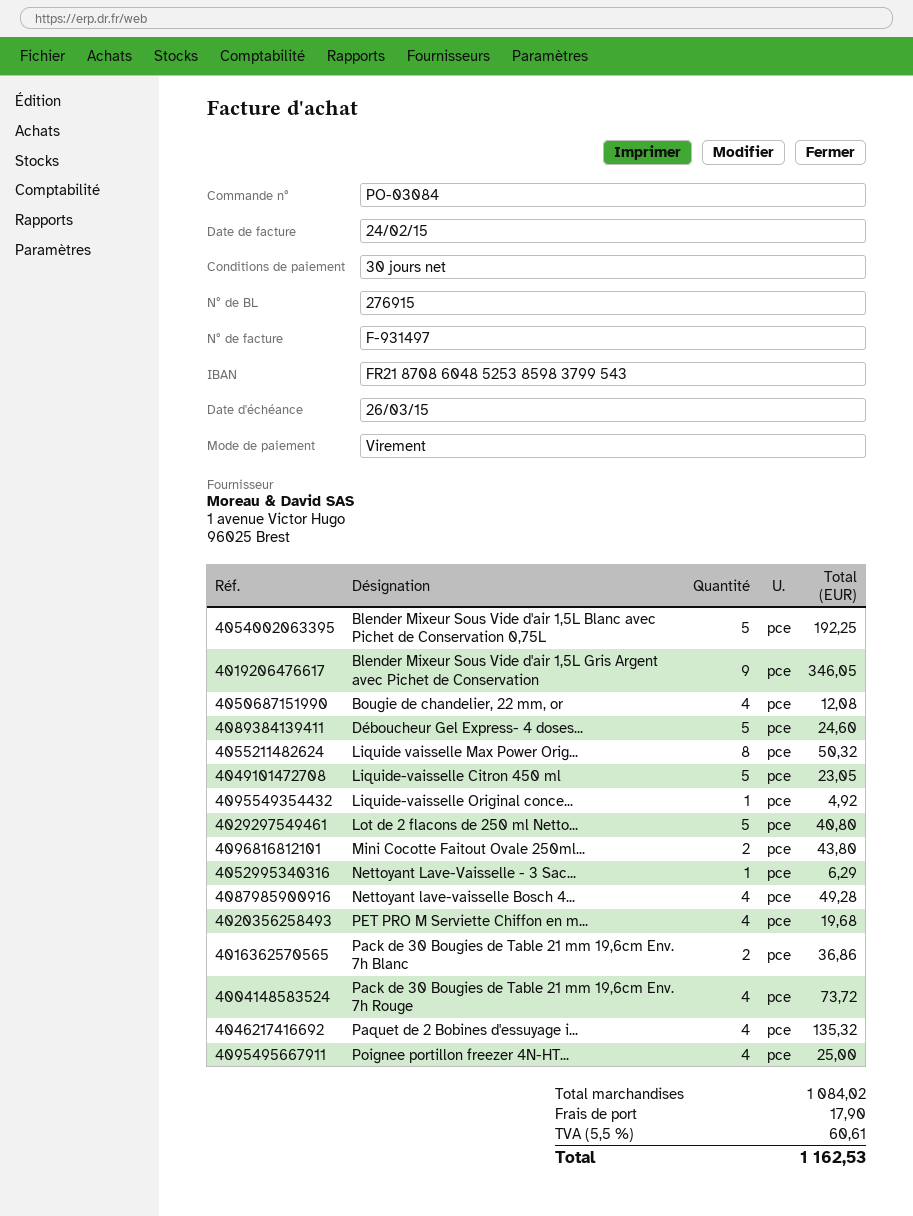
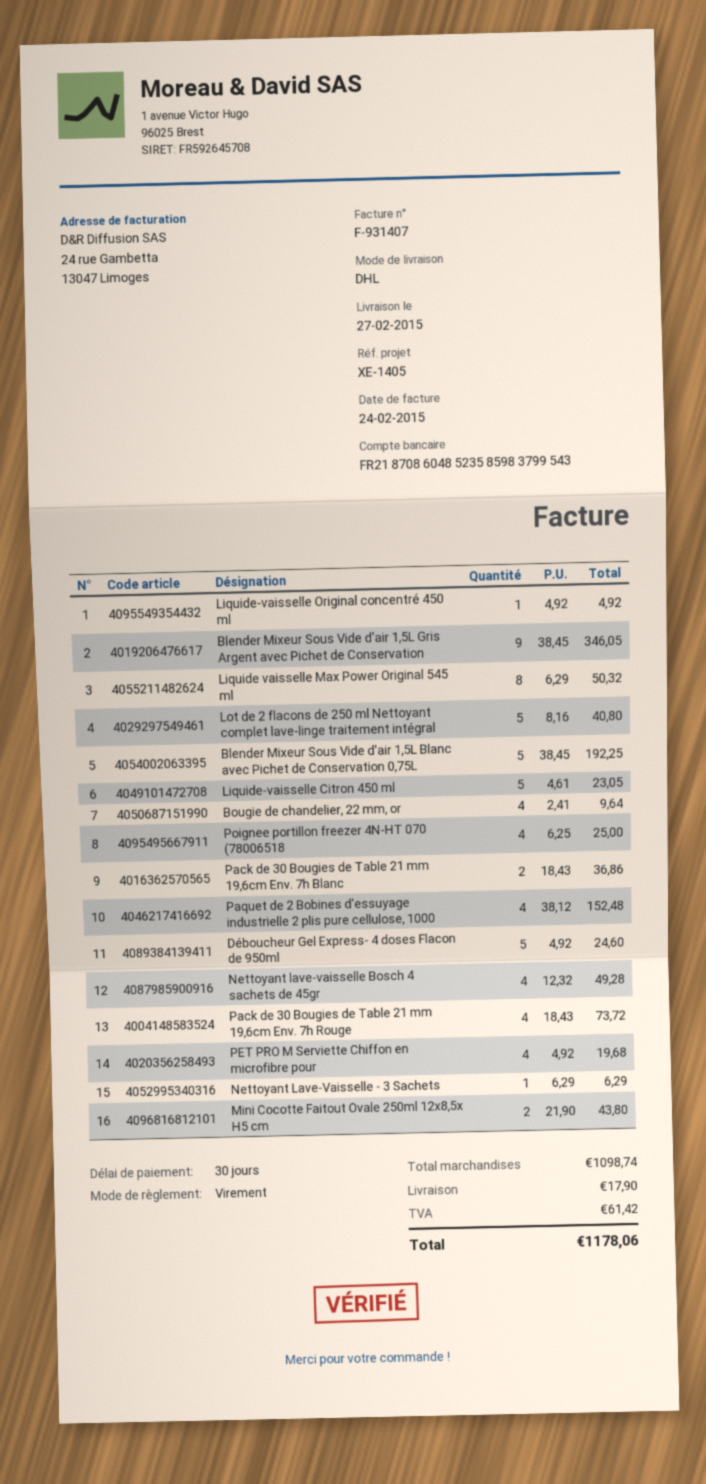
invoice number: F-931497 -> F-931407
bank account: FR2187086048525385983799543 -> FR2187086048523585983799543
Bougie de chandelier, 22 mm, or: 4 for 12.08 -> 4 for 9.64
Paquet de 2 Bobines d'essuyage i...: 4 for 135.32 -> 4 for 152.48
subtotal: 1084.02 -> 1098.74
tax: 60.61 -> 61.42
total: 1162.53 -> 1178.06

